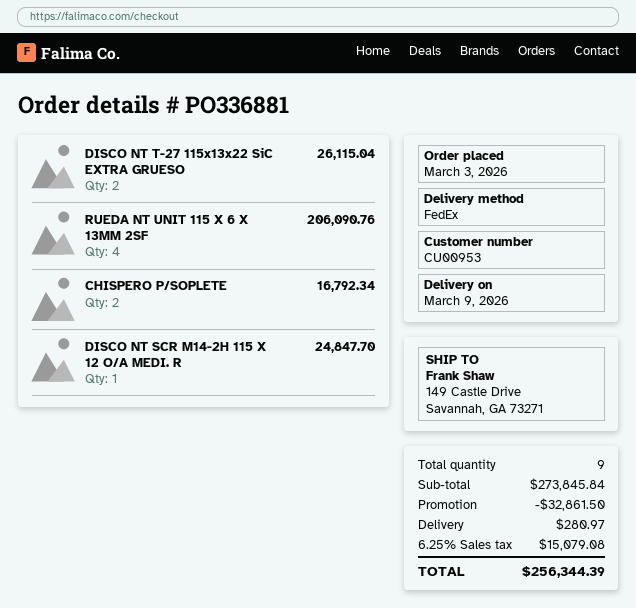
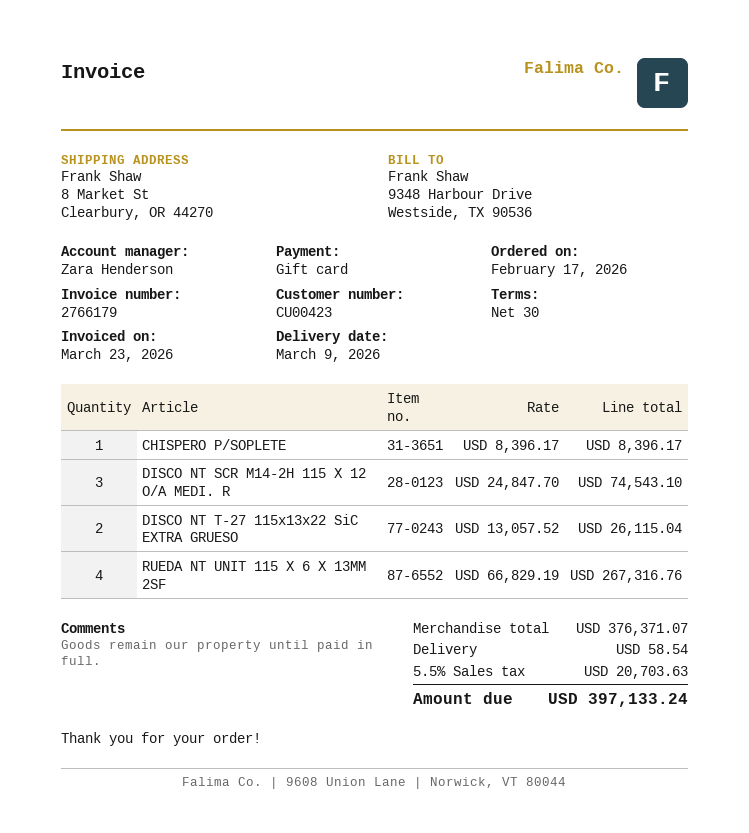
order date: 2026-03-03 -> 2026-02-17
customer number: CU00953 -> CU00423
ship to: 149 Castle Drive, Savannah, GA 73271 -> 8 Market St, Clearbury, OR 44270
RUEDA NT UNIT 115 X 6 X 13MM 2SF: 4 for 206090.76 -> 4 for 267316.76
CHISPERO P/SOPLETE: 2 for 16792.34 -> 1 for 8396.17
DISCO NT SCR M14-2H 115 X 12 O/A MEDI. R: 1 for 24847.70 -> 3 for 74543.10
subtotal: 273845.84 -> 376371.07
discount: 32861.50 -> none
shipping: 280.97 -> 58.54
tax: 6.25% = 15079.08 -> 5.5% = 20703.63
total: 256344.39 -> 397133.24

